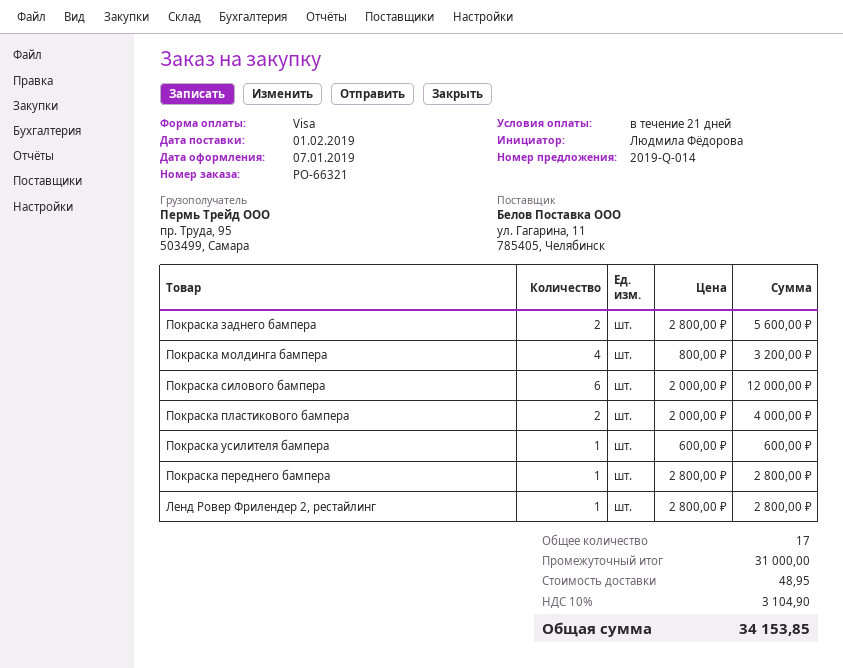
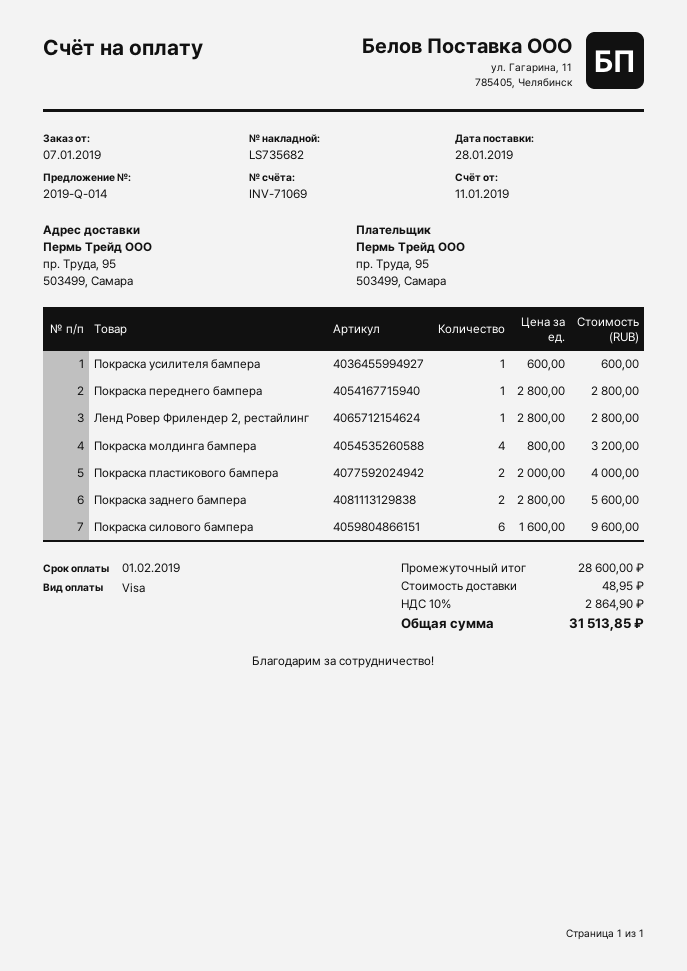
delivery date: 2019-02-01 -> 2019-01-28
Покраска силового бампера: 6 x 2000.00 = 12000.00 -> 6 x 1600.00 = 9600.00
subtotal: 31000.00 -> 28600.00
tax: 10% = 3104.90 -> 10% = 2864.90
total: 34153.85 -> 31513.85

